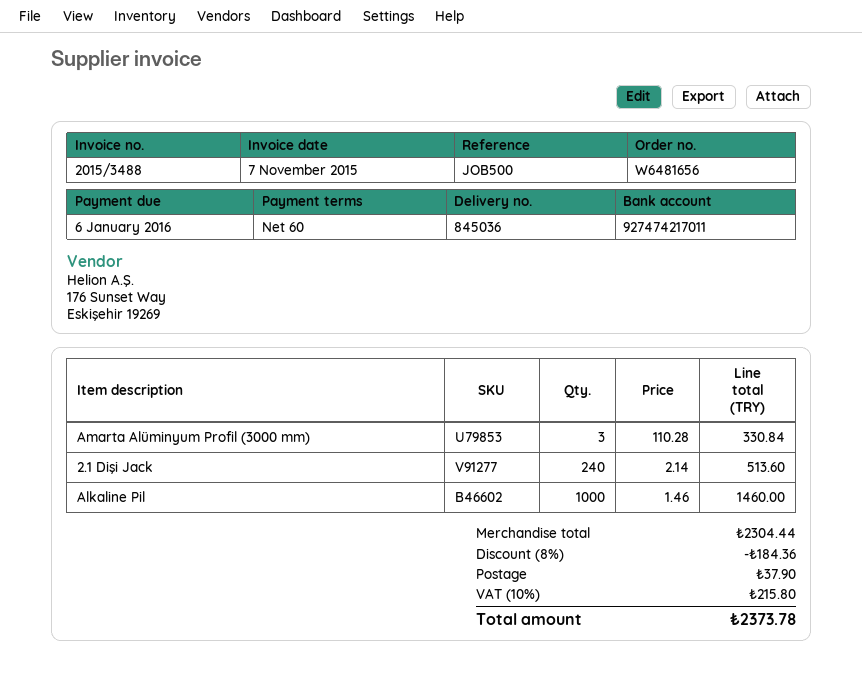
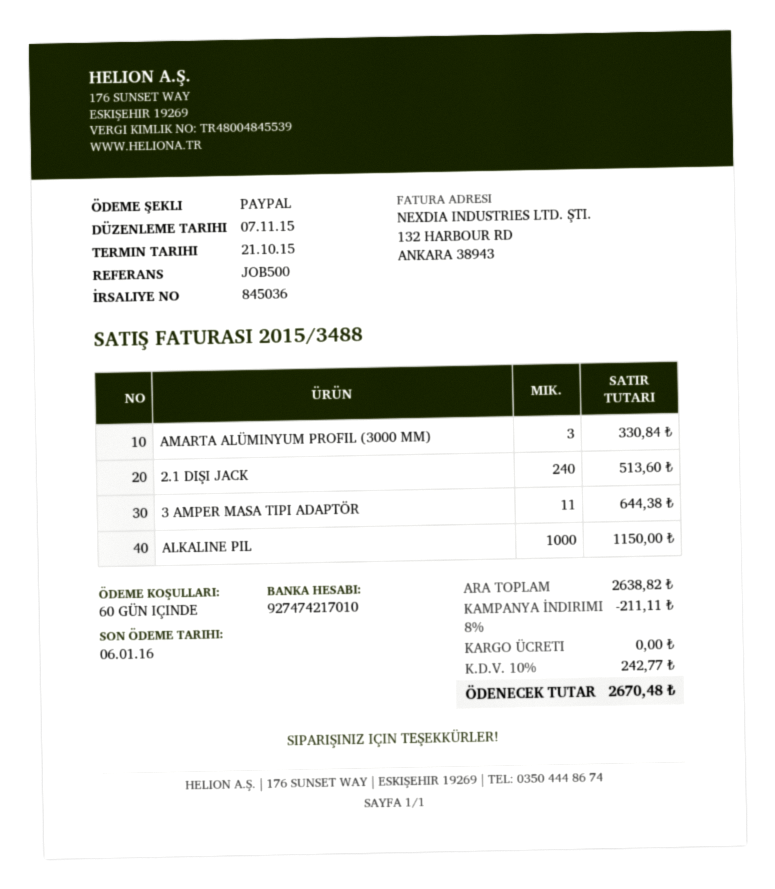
bank account: 927474217011 -> 927474217010
Alkaline Pil: 1000 for 1460.00 -> 1000 for 1150.00
3 AMPER MASA TIPI ADAPTÖR: none -> 11 for 644.38
subtotal: 2304.44 -> 2638.82
discount: 8% = 184.36 -> 8% = 211.11
shipping: 37.90 -> 0.00
tax: 10% = 215.80 -> 10% = 242.77
total: 2373.78 -> 2670.48

